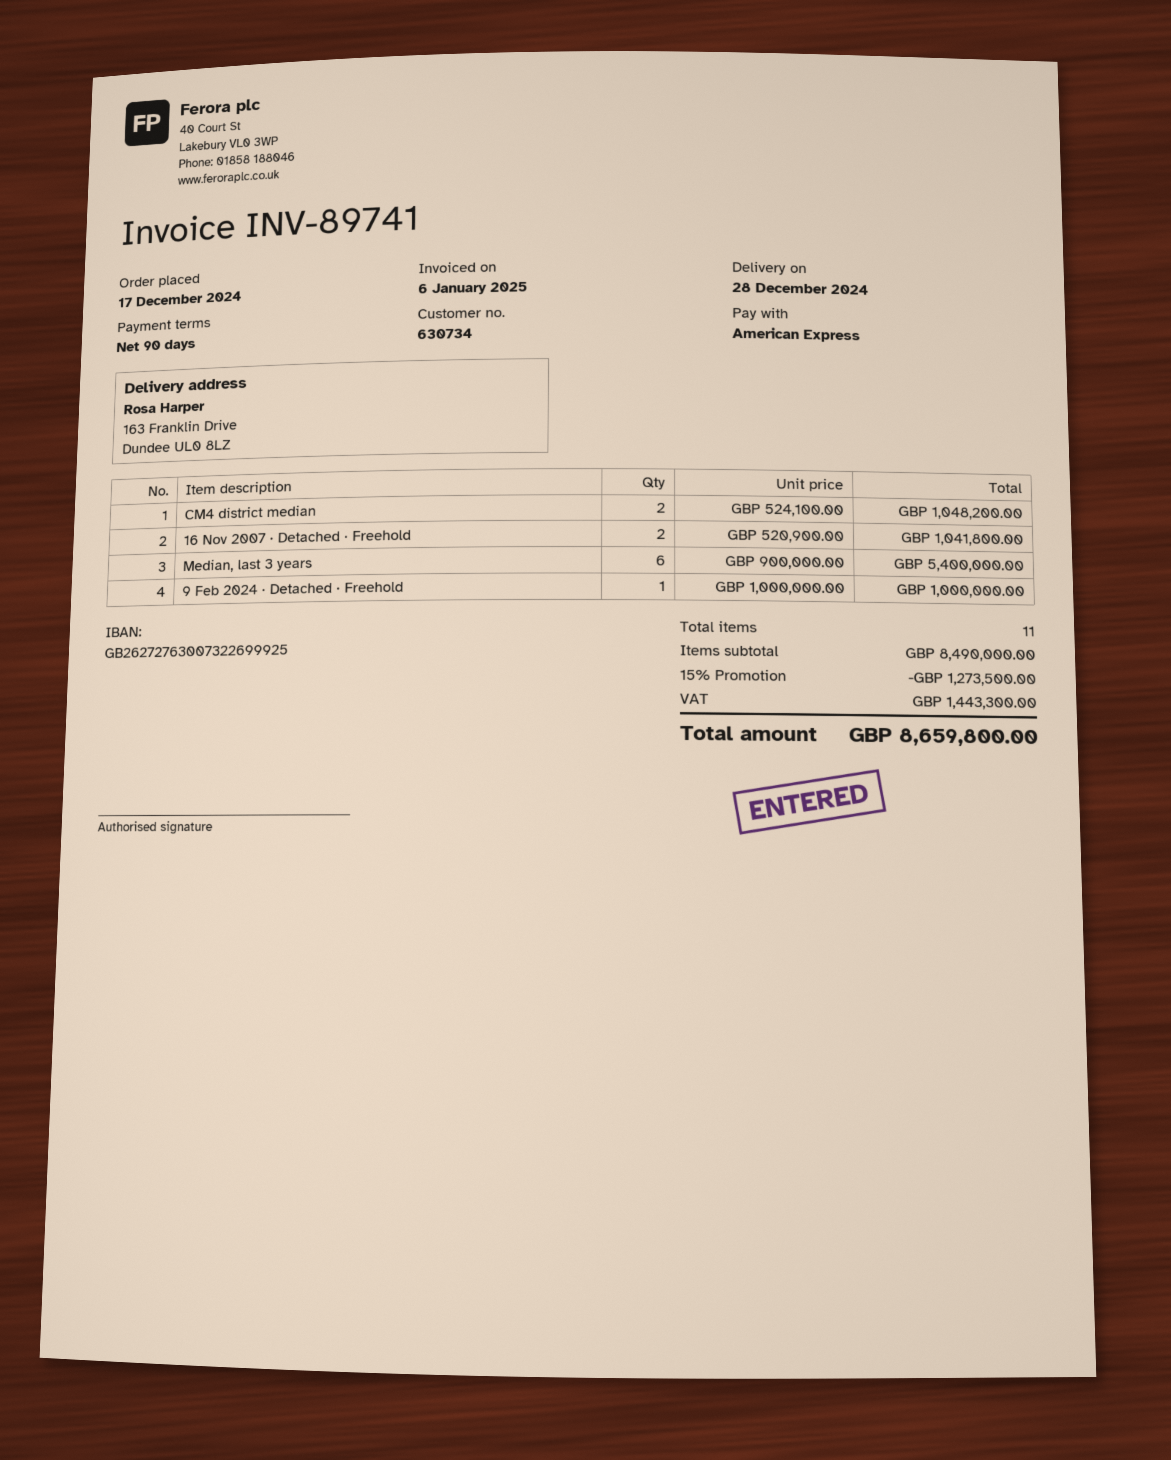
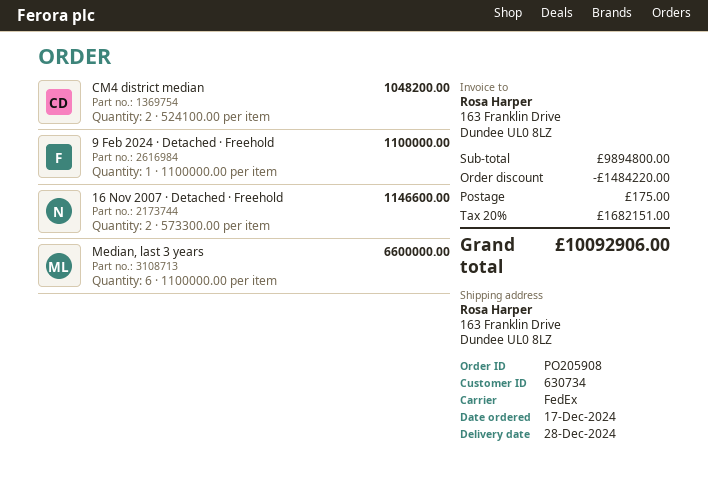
16 Nov 2007 · Detached · Freehold: 2 x 520900.00 = 1041800.00 -> 2 x 573300.00 = 1146600.00
Median, last 3 years: 6 x 900000.00 = 5400000.00 -> 6 x 1100000.00 = 6600000.00
9 Feb 2024 · Detached · Freehold: 1 x 1000000.00 = 1000000.00 -> 1 x 1100000.00 = 1100000.00
subtotal: 8490000.00 -> 9894800.00
discount: 1273500.00 -> 1484220.00
shipping: none -> 175.00
tax: 1443300.00 -> 1682151.00
total: 8659800.00 -> 10092906.00

